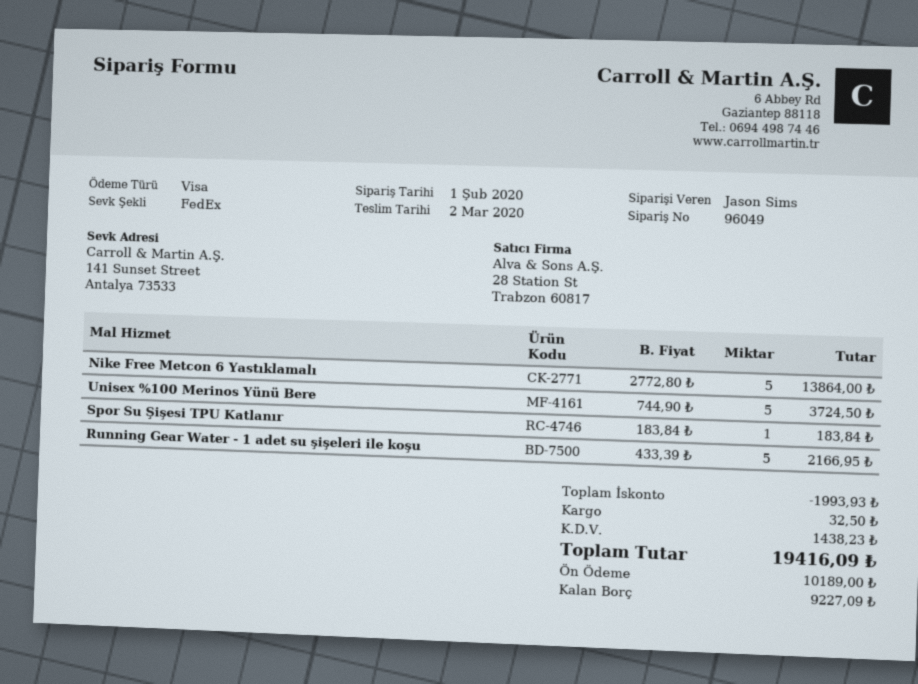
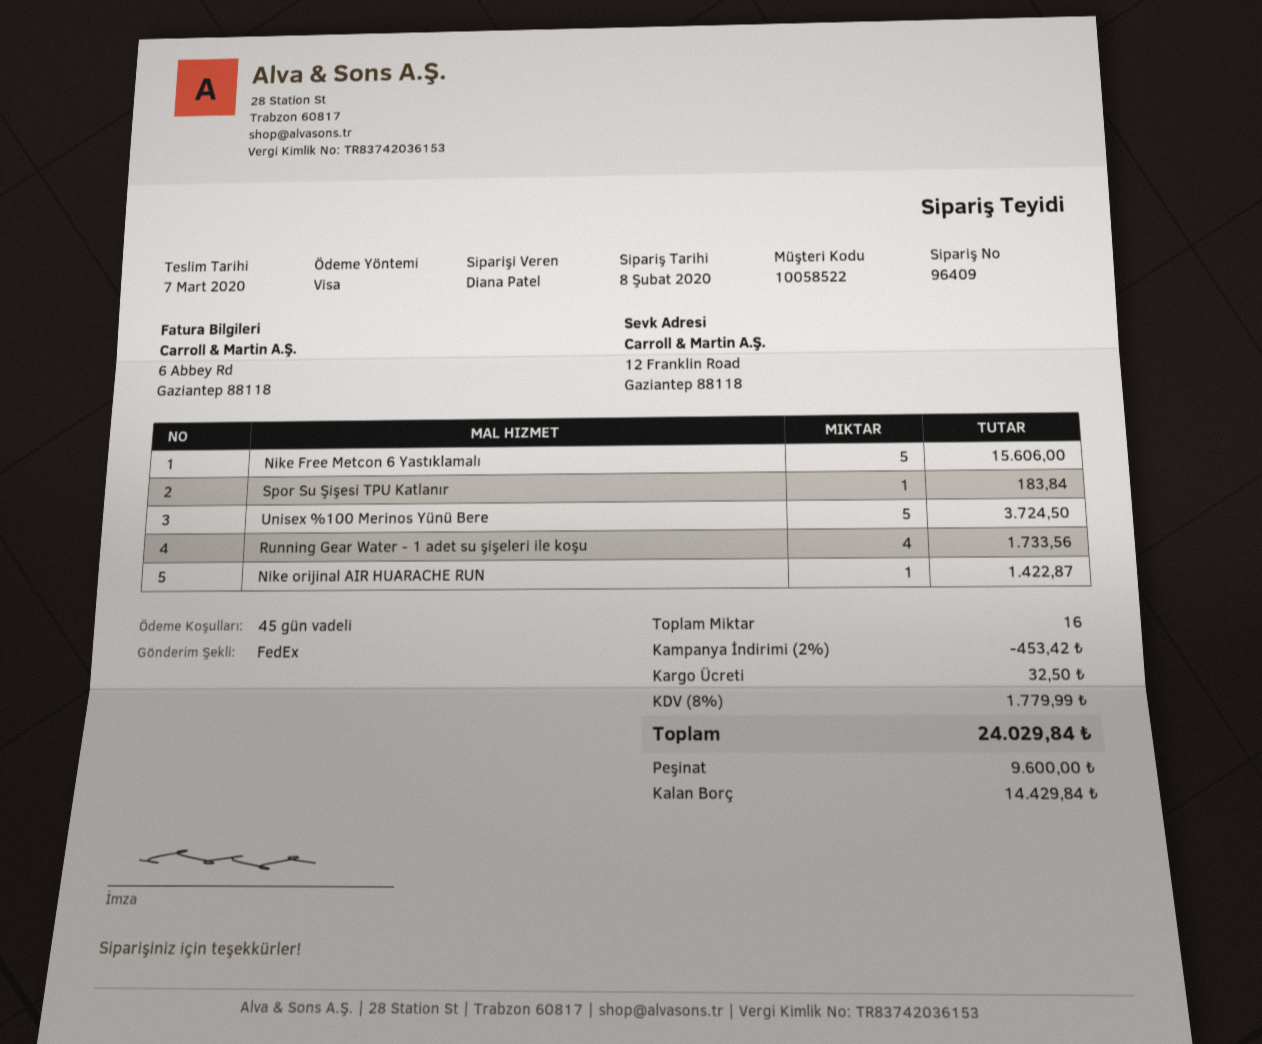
order number: 96049 -> 96409
order date: 2020-02-01 -> 2020-02-08
delivery date: 2020-03-02 -> 2020-03-07
ordered by: Jason Sims -> Diana Patel
ship to: 141 Sunset Street, Antalya 73533 -> 12 Franklin Road, Gaziantep 88118
Nike Free Metcon 6 Yastıklamalı: 5 for 13864.00 -> 5 for 15606.00
Running Gear Water - 1 adet su şişeleri ile koşu: 5 for 2166.95 -> 4 for 1733.56
Nike orijinal AIR HUARACHE RUN: none -> 1 for 1422.87
discount: 1993.93 -> 453.42
tax: 1438.23 -> 1779.99
total: 19416.09 -> 24029.84
deposit: 10189.00 -> 9600.00
balance: 9227.09 -> 14429.84

